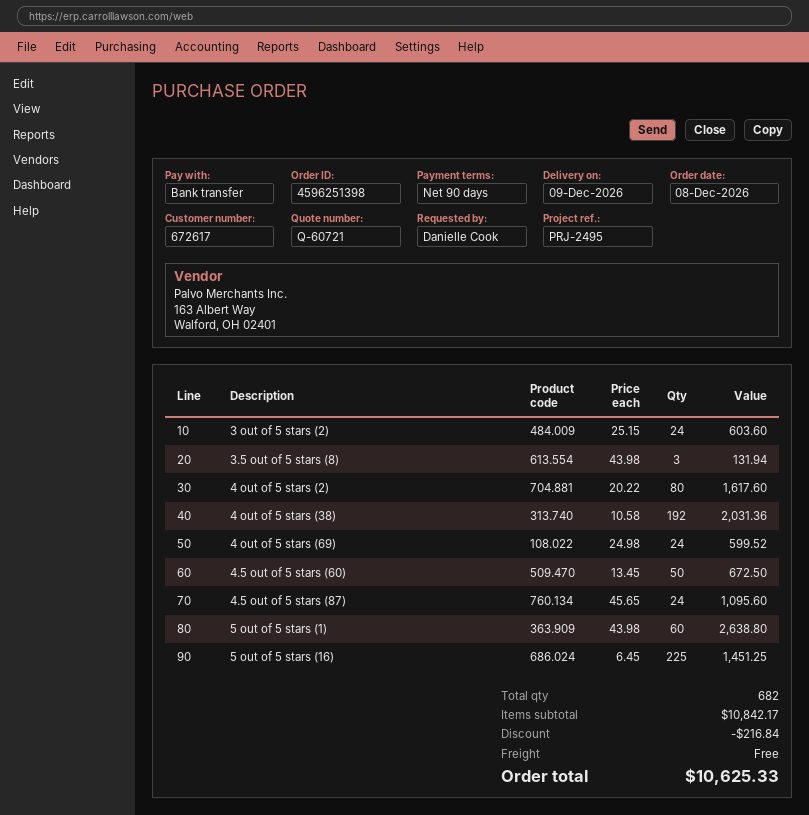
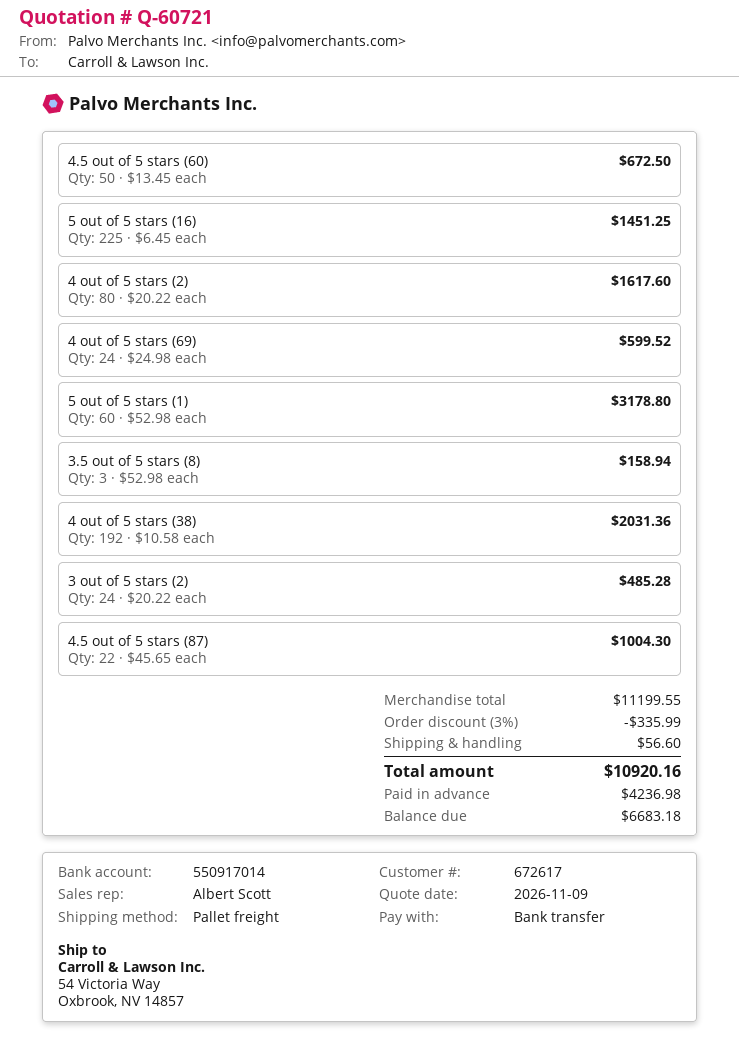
3 out of 5 stars (2): 24 x 25.15 = 603.60 -> 24 x 20.22 = 485.28
3.5 out of 5 stars (8): 3 x 43.98 = 131.94 -> 3 x 52.98 = 158.94
4.5 out of 5 stars (87): 24 x 45.65 = 1095.60 -> 22 x 45.65 = 1004.30
5 out of 5 stars (1): 60 x 43.98 = 2638.80 -> 60 x 52.98 = 3178.80
subtotal: 10842.17 -> 11199.55
discount: 216.84 -> 335.99
shipping: 0.00 -> 56.60
total: 10625.33 -> 10920.16

